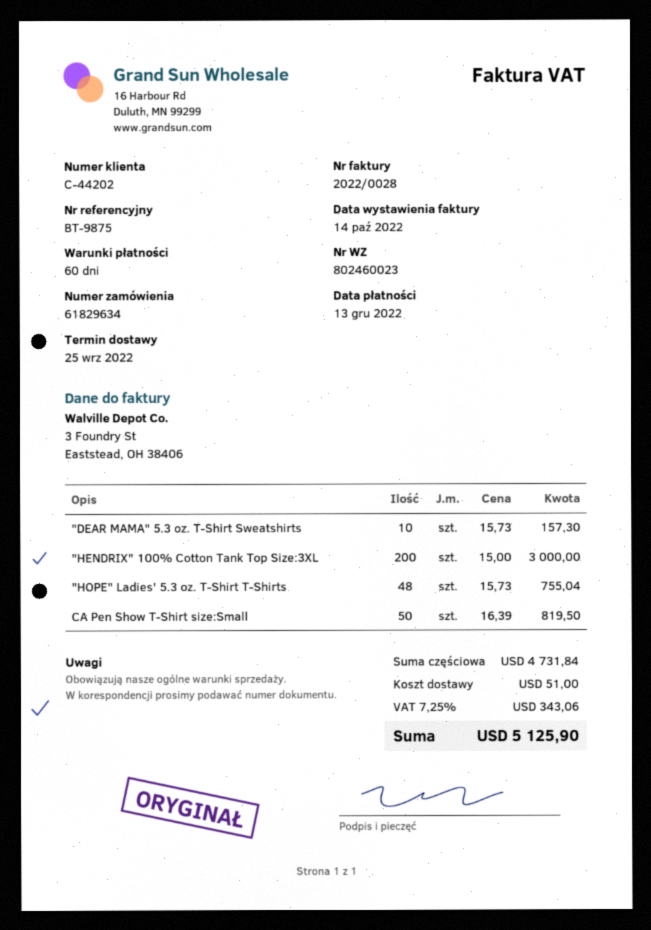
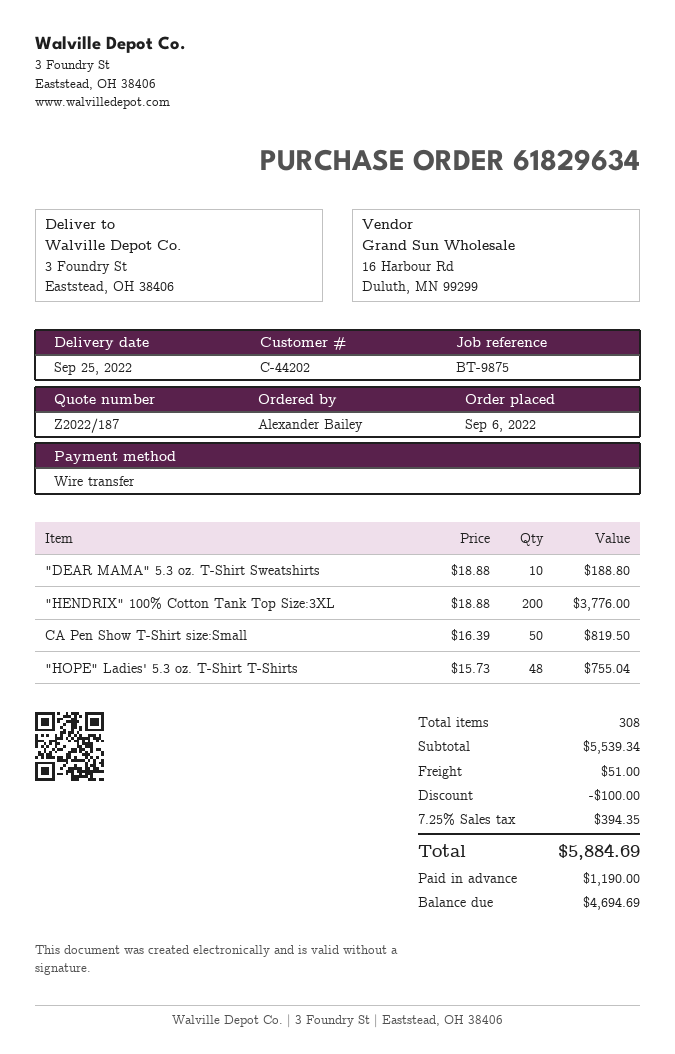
"DEAR MAMA" 5.3 oz. T-Shirt Sweatshirts: 10 x 15.73 = 157.30 -> 10 x 18.88 = 188.80
"HENDRIX" 100% Cotton Tank Top Size:3XL: 200 x 15.00 = 3000.00 -> 200 x 18.88 = 3776.00
subtotal: 4731.84 -> 5539.34
discount: none -> 100.00
tax: 7.25% = 343.06 -> 7.25% = 394.35
total: 5125.90 -> 5884.69

